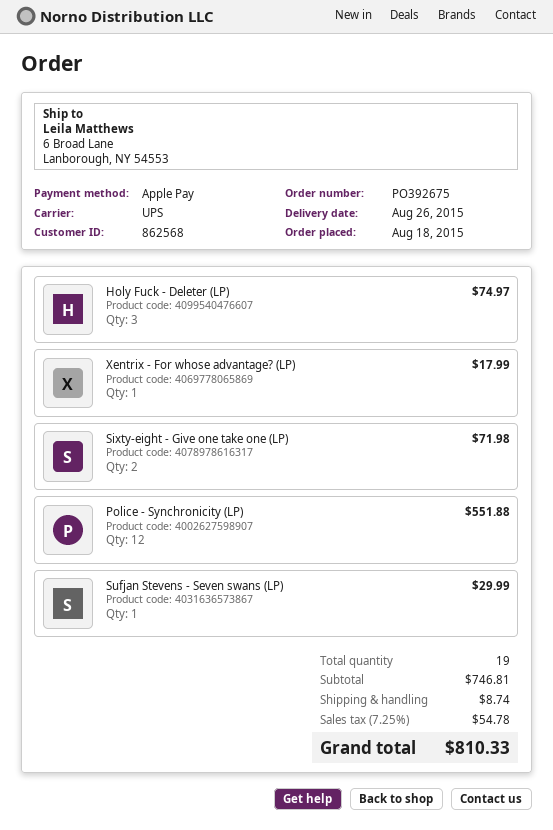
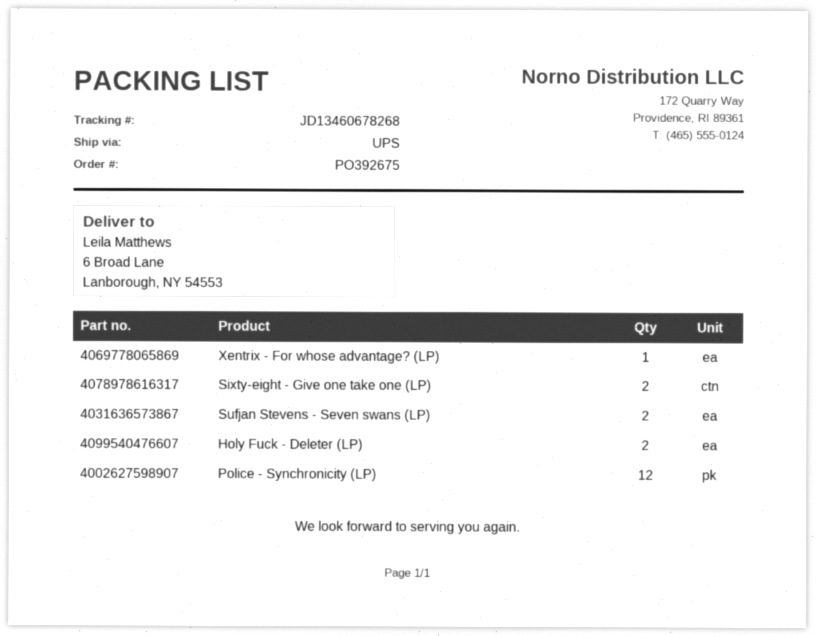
Holy Fuck - Deleter (LP): 3 -> 2
Sufjan Stevens - Seven swans (LP): 1 -> 2

